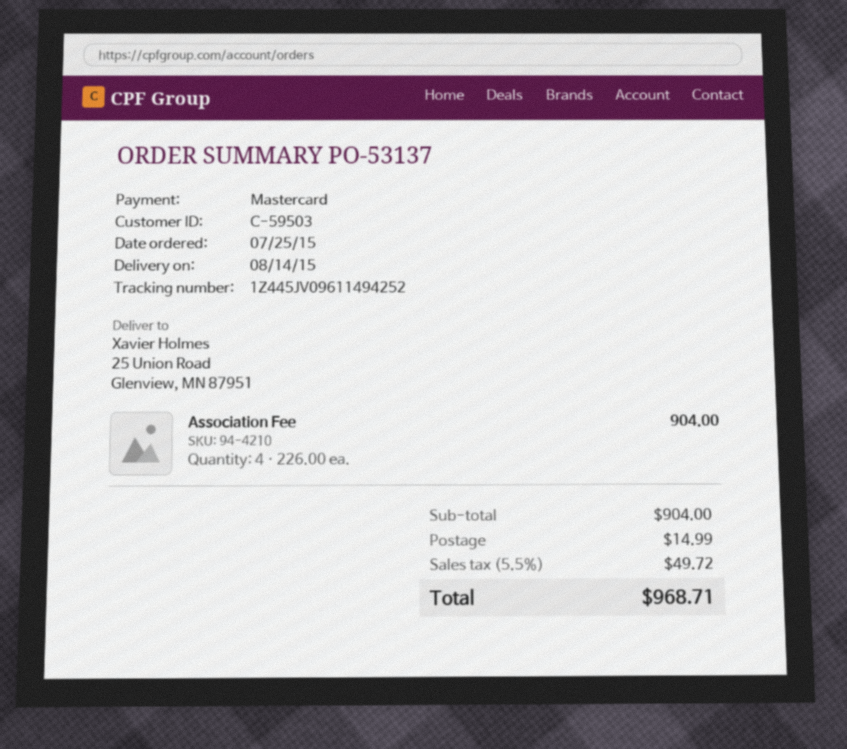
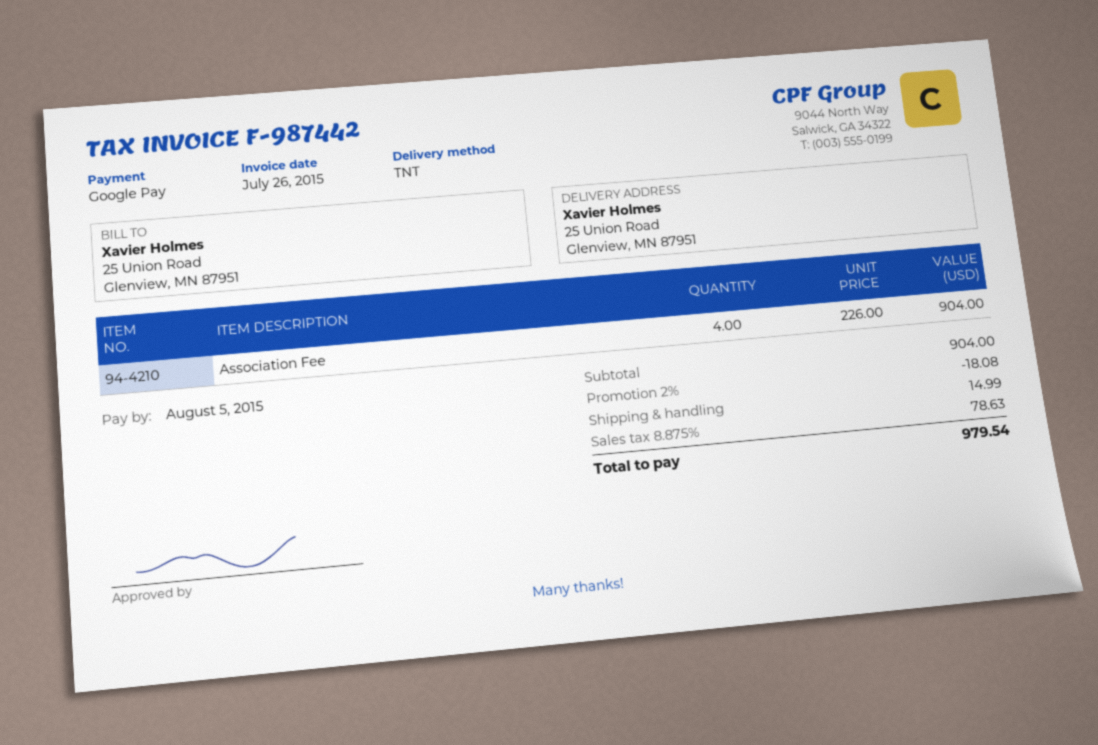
payment method: Mastercard -> Google Pay
discount: none -> 2% = 18.08
tax: 5.5% = 49.72 -> 8.875% = 78.63
total: 968.71 -> 979.54

